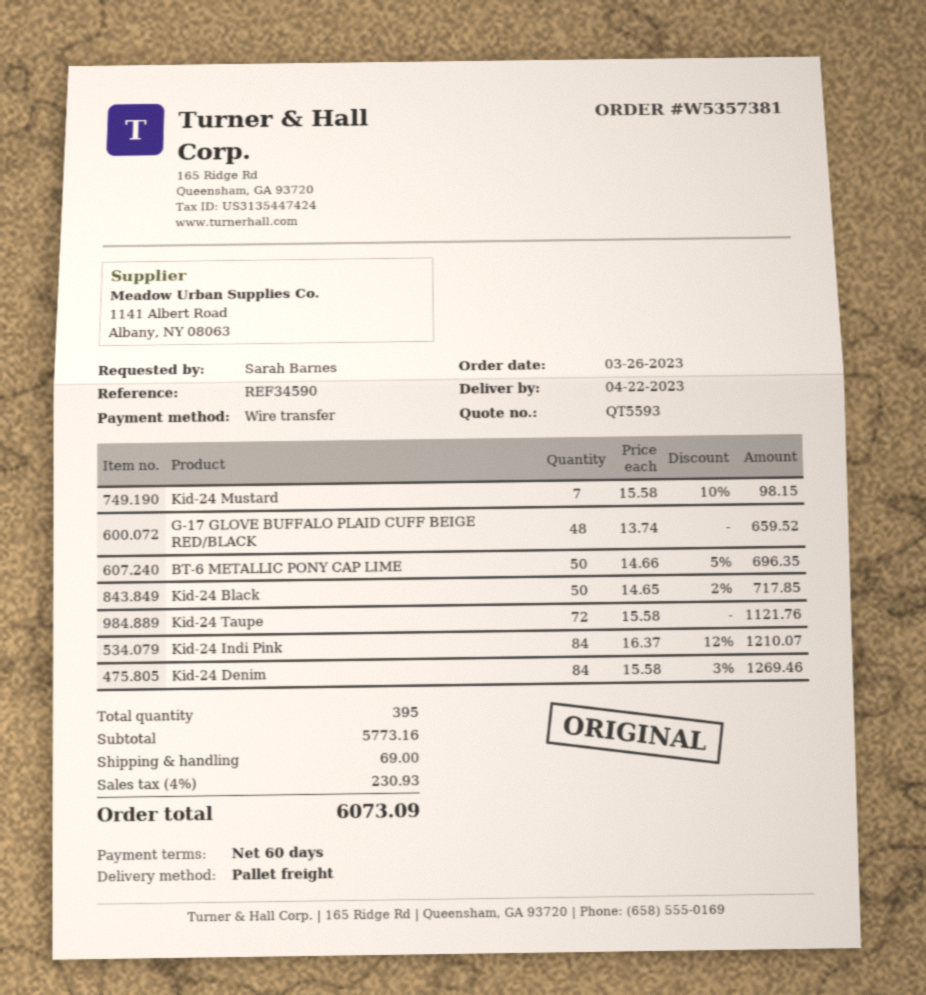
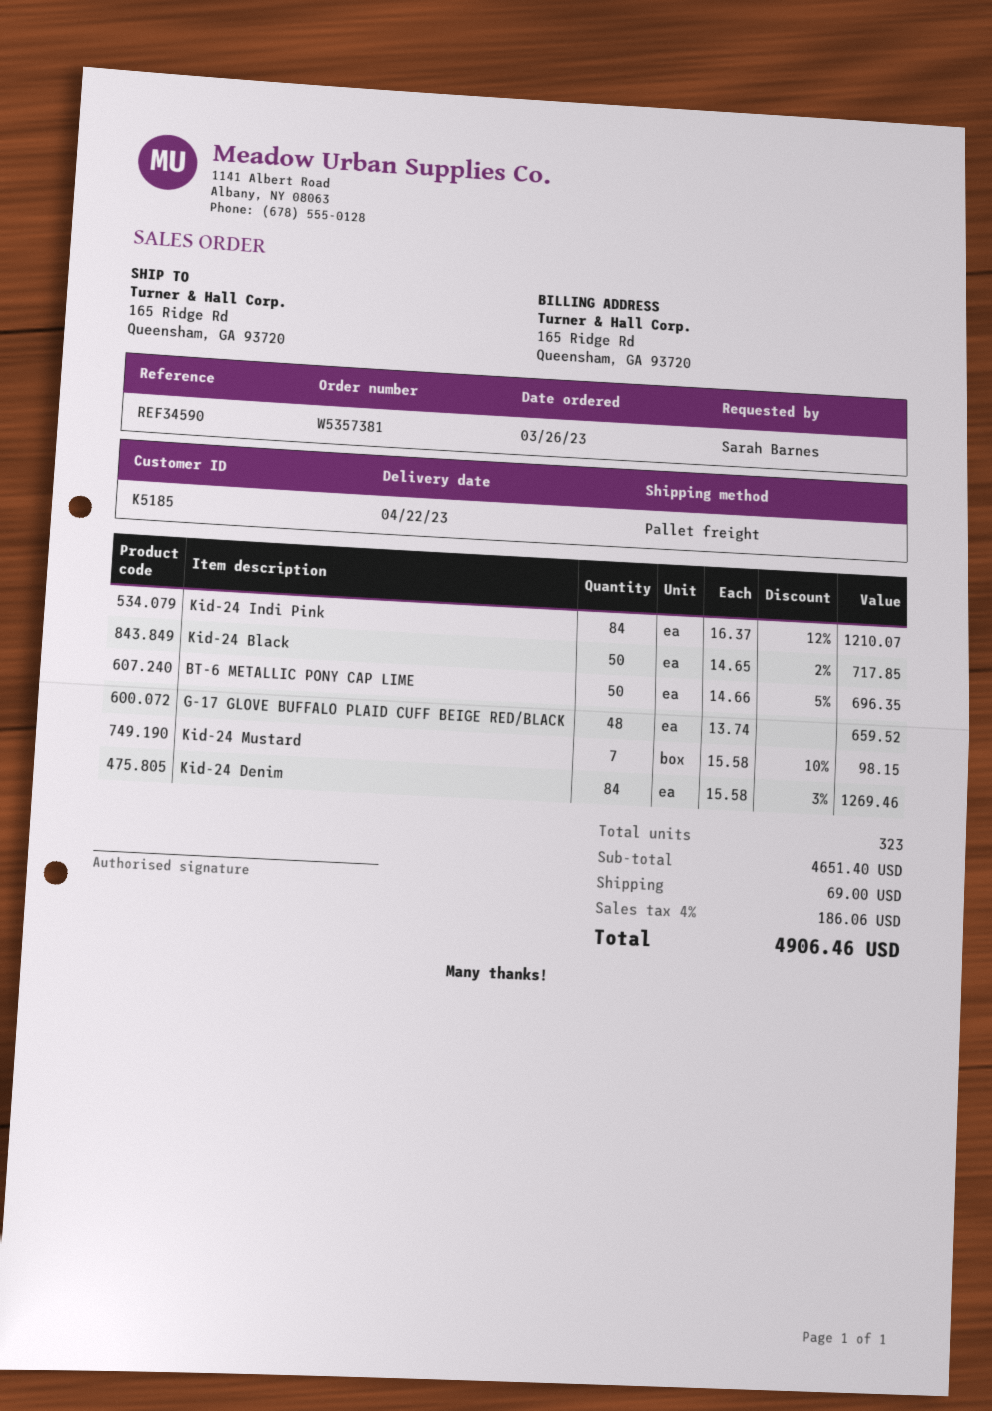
Kid-24 Taupe: 72 x 15.58 = 1121.76 -> none
total quantity: 395 -> 323
subtotal: 5773.16 -> 4651.40
tax: 4% = 230.93 -> 4% = 186.06
total: 6073.09 -> 4906.46

